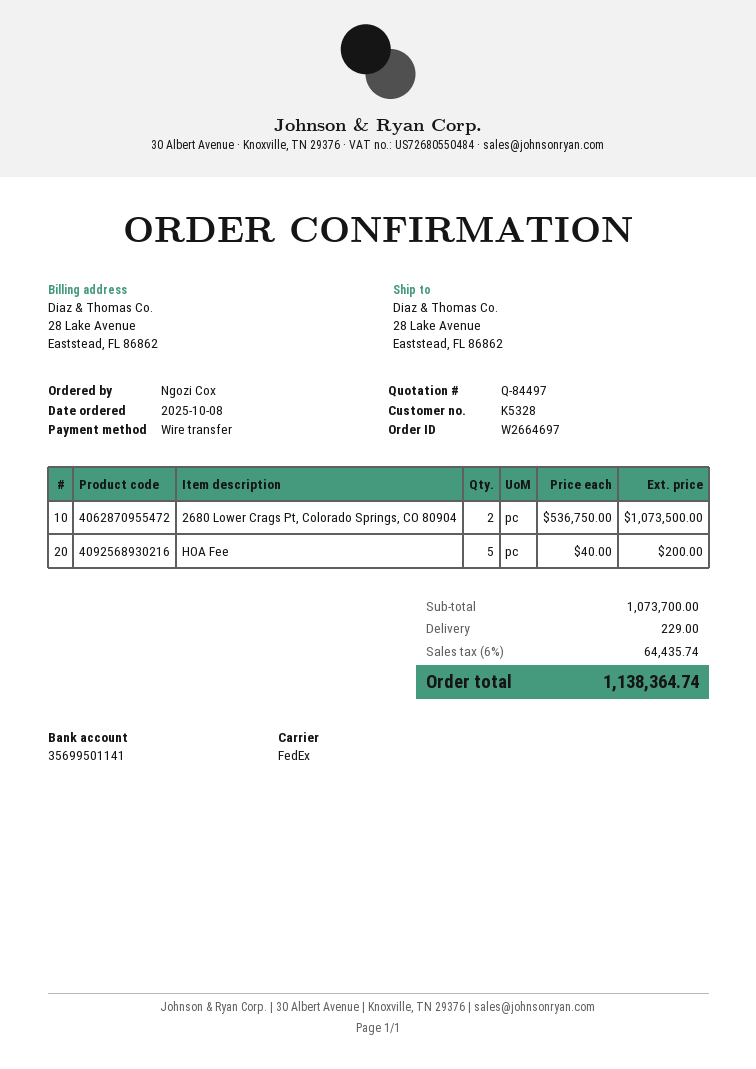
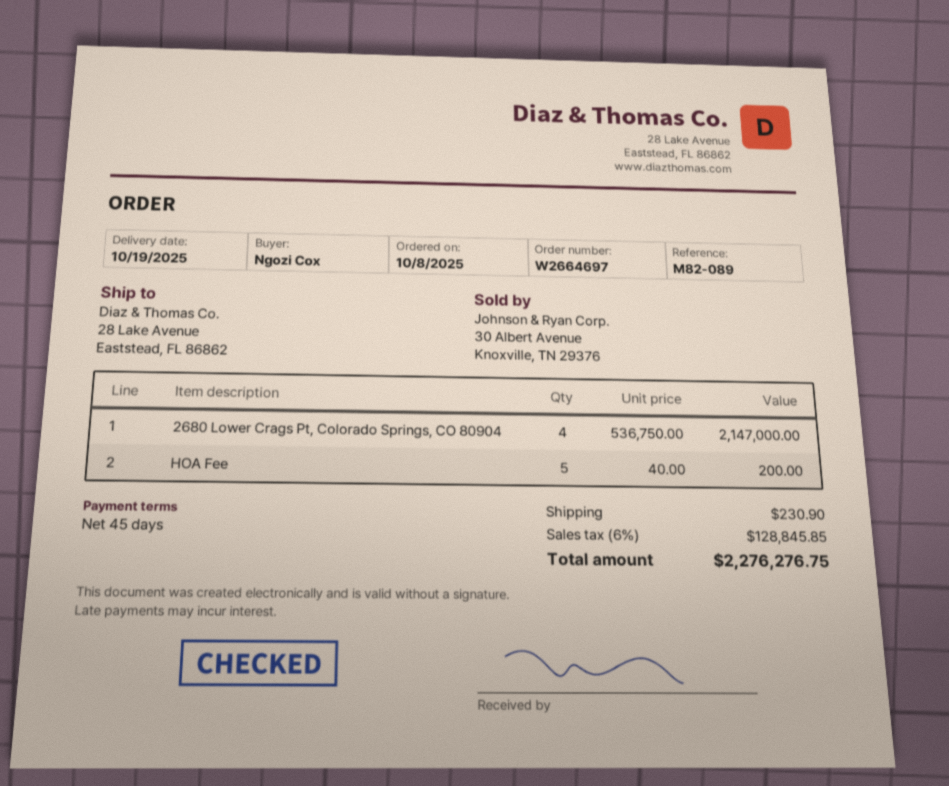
2680 Lower Crags Pt, Colorado Springs, CO 80904: 2 x 536750.00 = 1073500.00 -> 4 x 536750.00 = 2147000.00
shipping: 229.00 -> 230.90
tax: 6% = 64435.74 -> 6% = 128845.85
total: 1138364.74 -> 2276276.75

